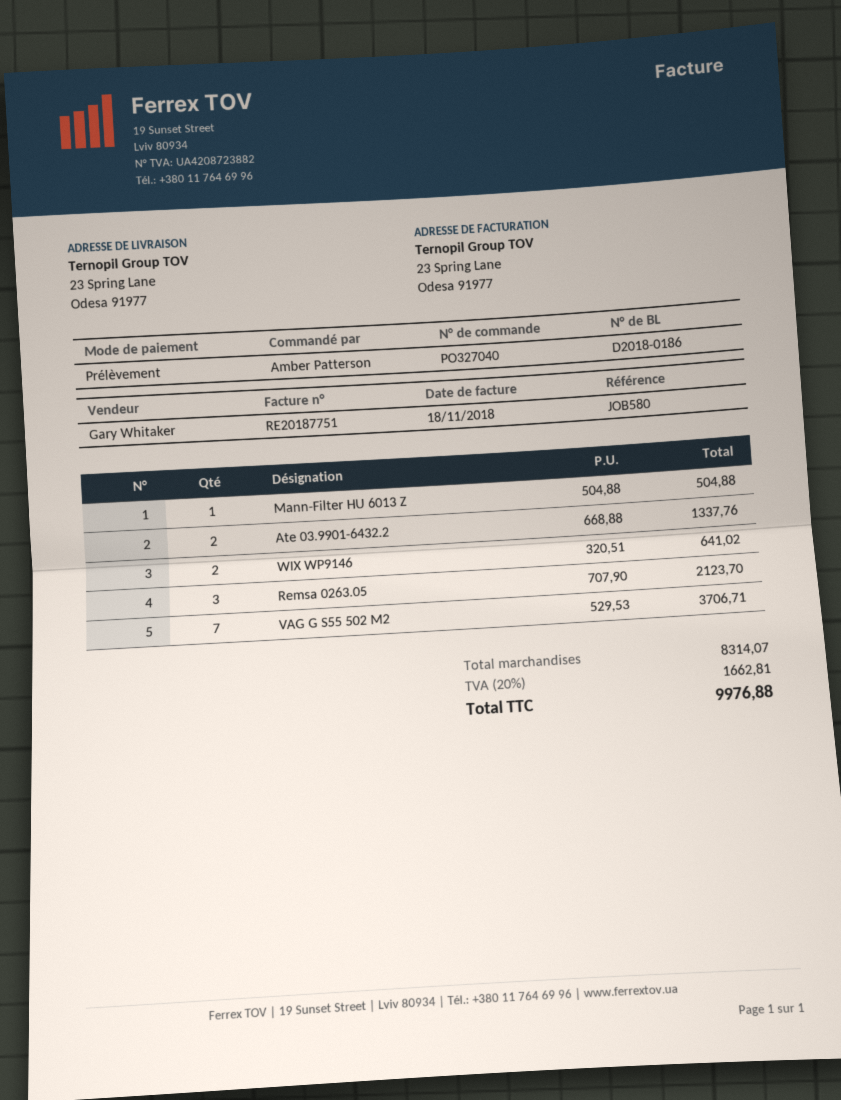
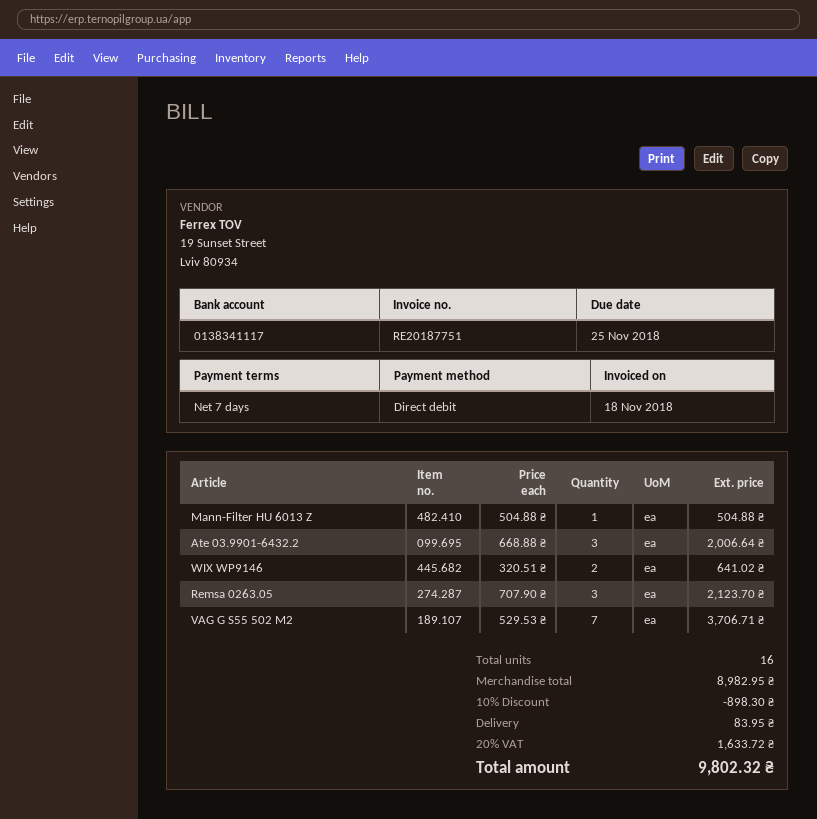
Ate 03.9901-6432.2: 2 x 668.88 = 1337.76 -> 3 x 668.88 = 2006.64
subtotal: 8314.07 -> 8982.95
discount: none -> 10% = 898.30
shipping: none -> 83.95
tax: 20% = 1662.81 -> 20% = 1633.72
total: 9976.88 -> 9802.32

